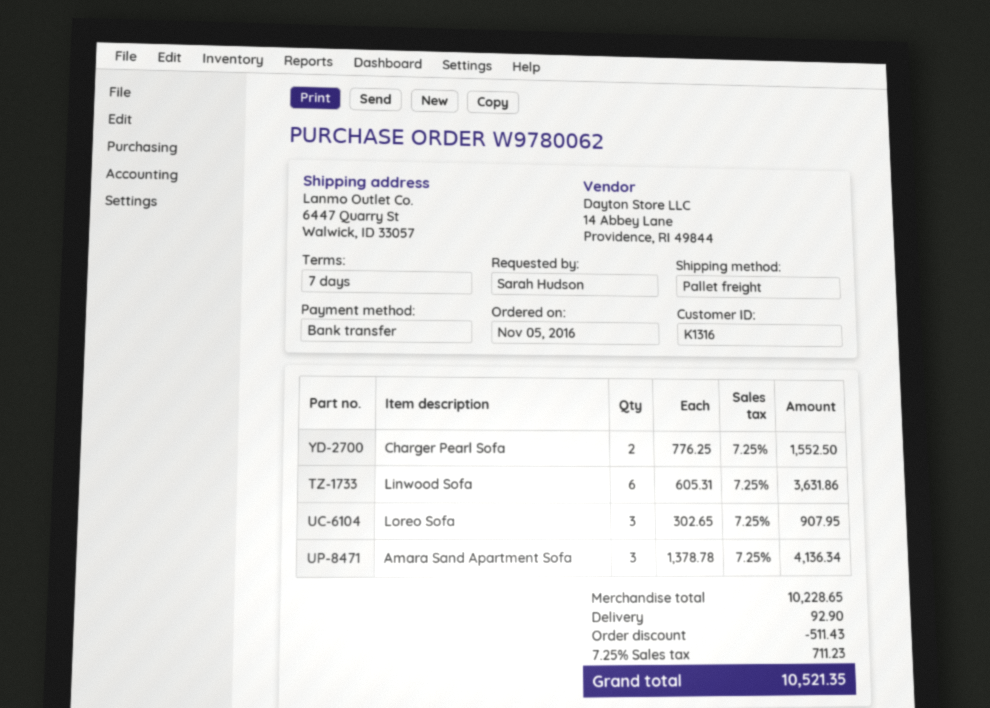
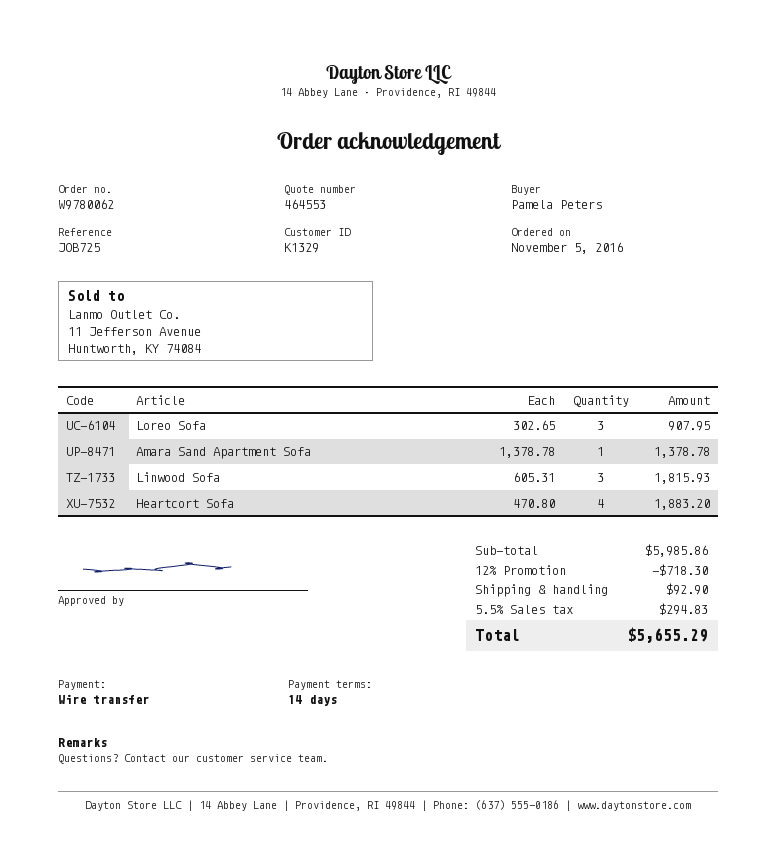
payment terms: 7 days -> 14 days
customer number: K1316 -> K1329
ordered by: Sarah Hudson -> Pamela Peters
Charger Pearl Sofa: 2 x 776.25 = 1552.50 -> none
Linwood Sofa: 6 x 605.31 = 3631.86 -> 3 x 605.31 = 1815.93
Amara Sand Apartment Sofa: 3 x 1378.78 = 4136.34 -> 1 x 1378.78 = 1378.78
Heartcort Sofa: none -> 4 x 470.80 = 1883.20
subtotal: 10228.65 -> 5985.86
discount: 511.43 -> 718.30
tax: 7.25% = 711.23 -> 5.5% = 294.83
total: 10521.35 -> 5655.29

